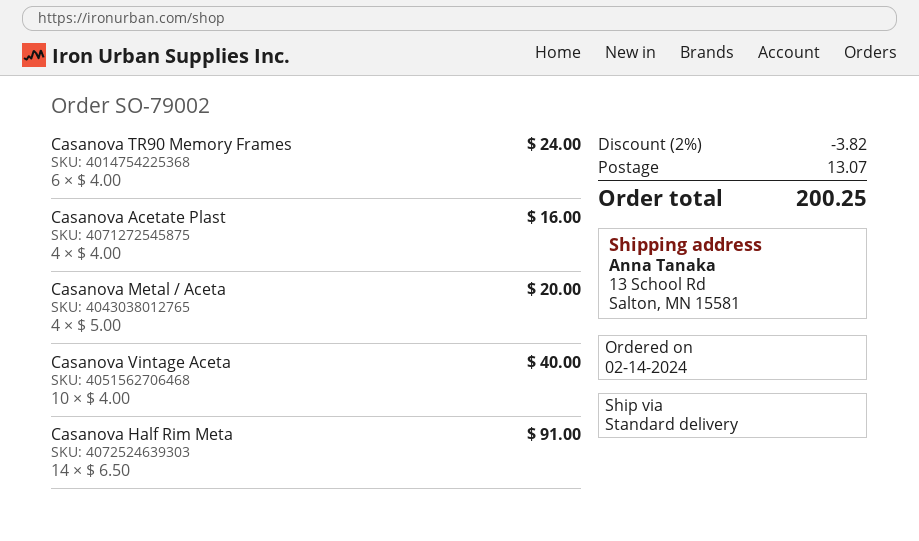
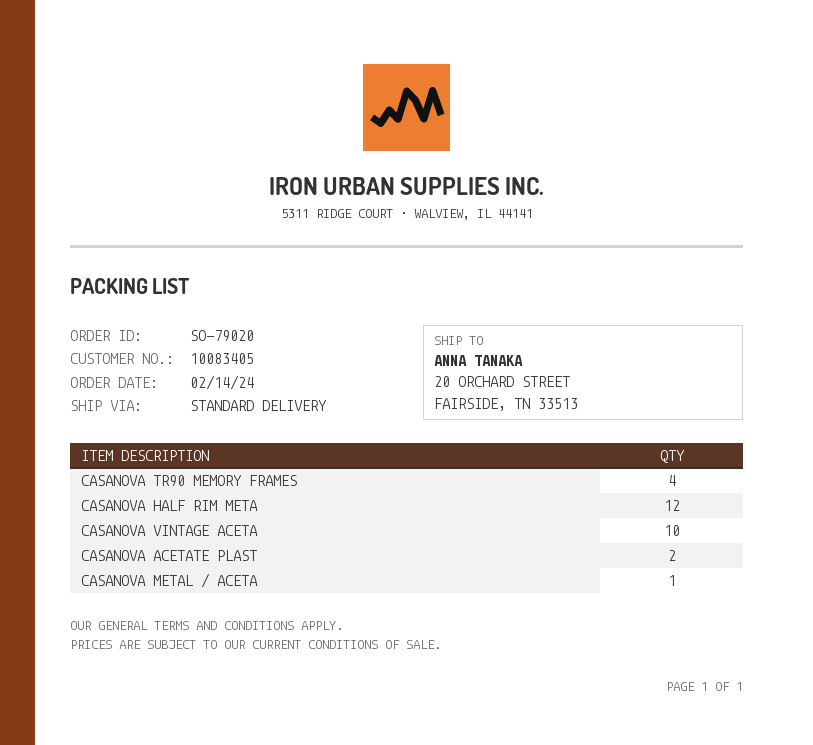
order number: SO-79002 -> SO-79020
ship to: 13 School Rd, Salton, MN 15581 -> 20 ORCHARD STREET, FAIRSIDE, TN 33513
Casanova TR90 Memory Frames: 6 -> 4
Casanova Acetate Plast: 4 -> 2
Casanova Metal / Aceta: 4 -> 1
Casanova Half Rim Meta: 14 -> 12

